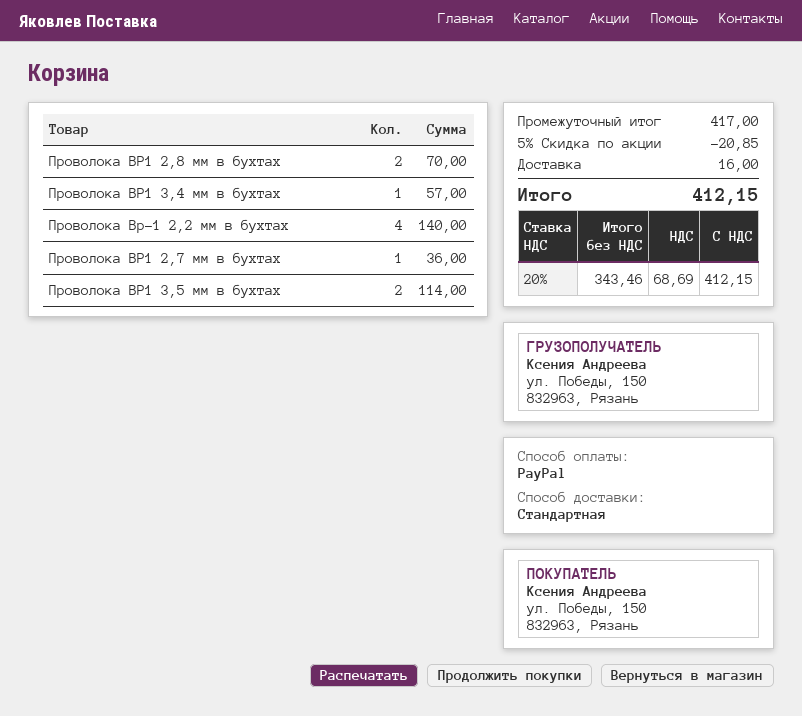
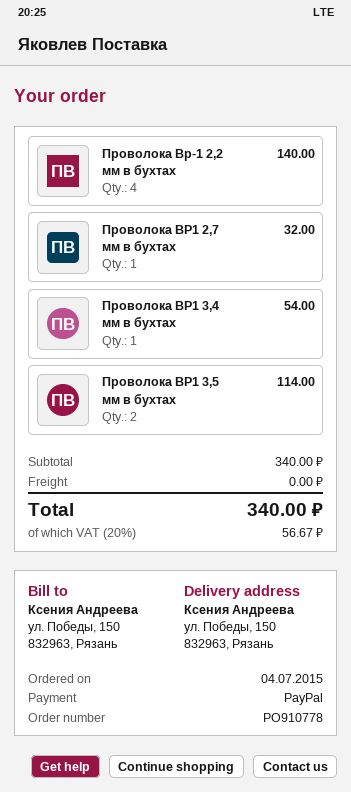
Проволока ВР1 2,8 мм в бухтах: 2 for 70.00 -> none
Проволока ВР1 3,4 мм в бухтах: 1 for 57.00 -> 1 for 54.00
Проволока ВР1 2,7 мм в бухтах: 1 for 36.00 -> 1 for 32.00
subtotal: 417.00 -> 340.00
discount: 5% = 20.85 -> none
shipping: 16.00 -> 0.00
tax: 20% = 68.69 -> 20% = 56.67
total: 412.15 -> 340.00

